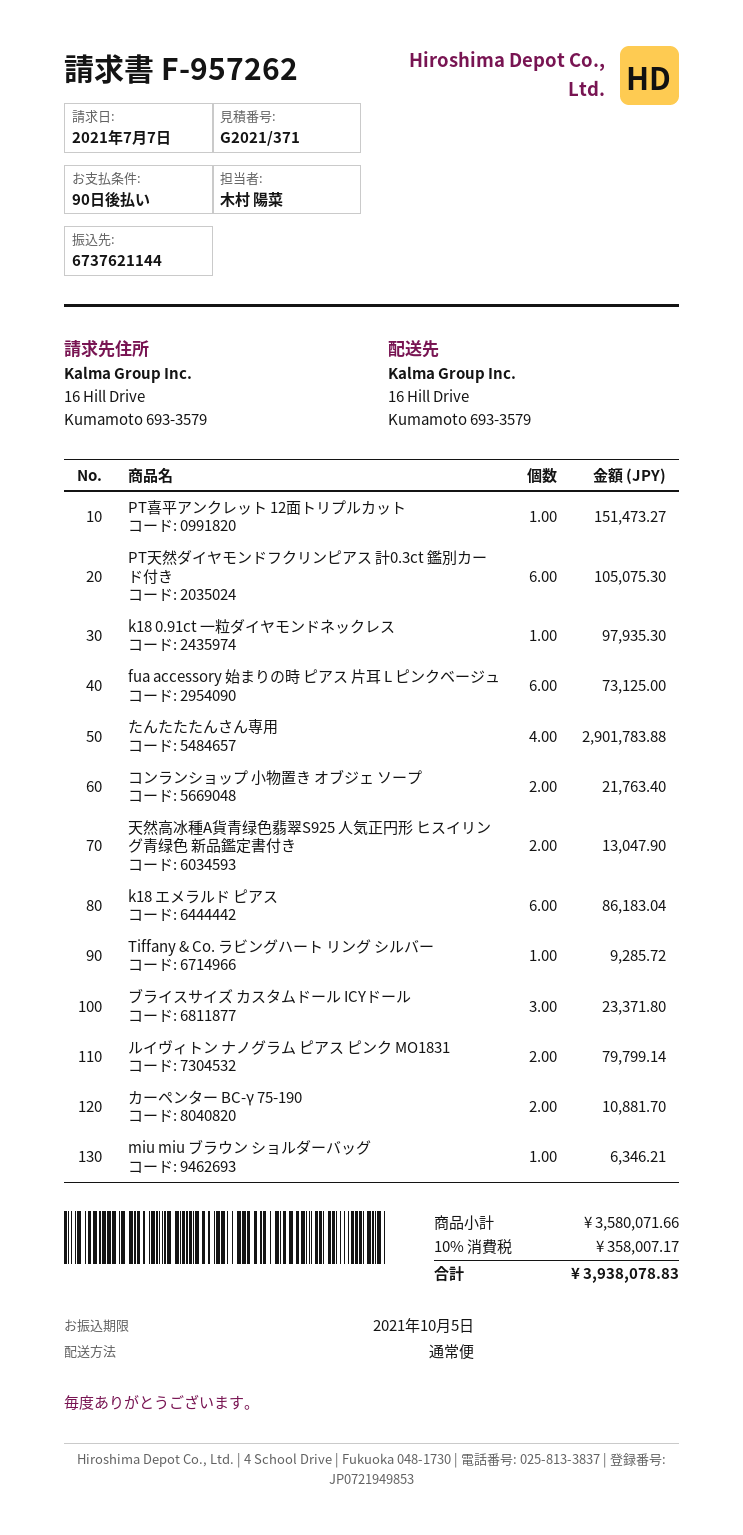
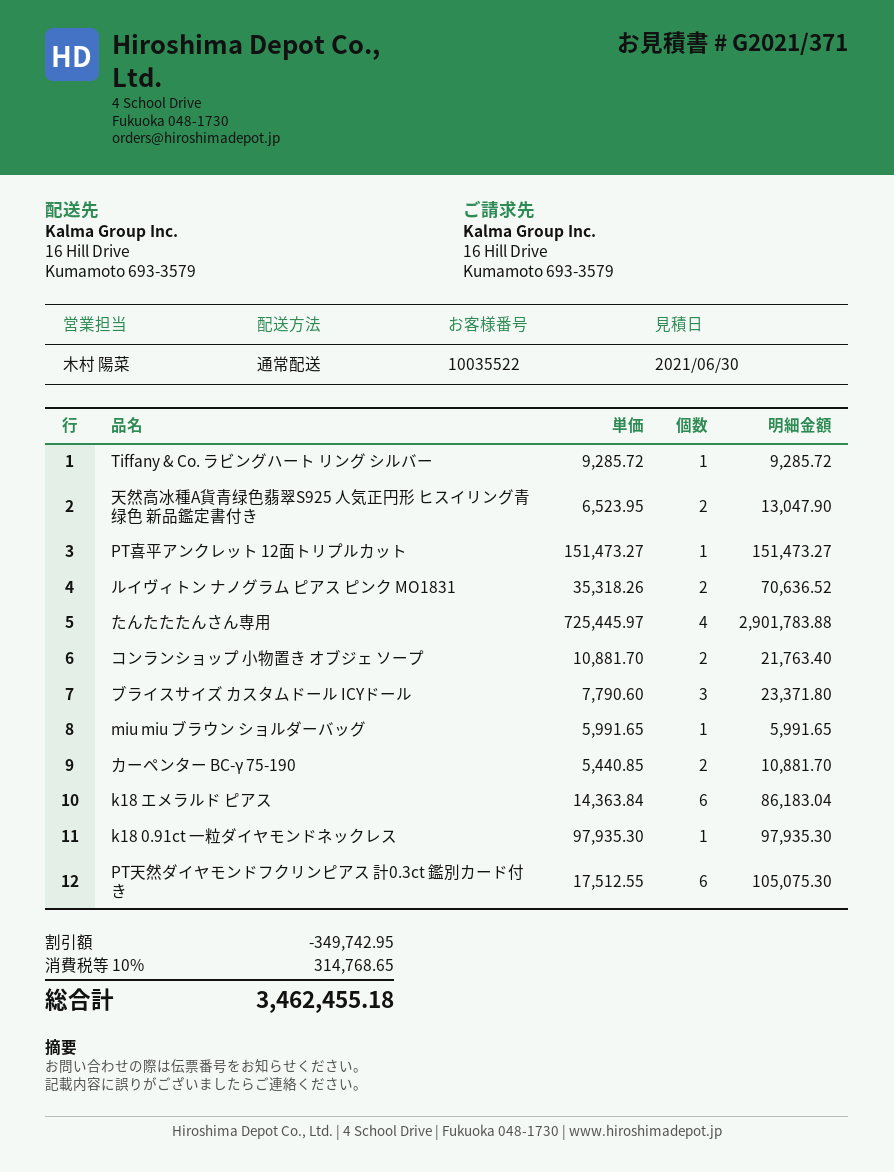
fua accessory 始まりの時 ピアス 片耳 L ピンクベージュ: 6 for 73125.00 -> none
ルイヴィトン ナノグラム ピアス ピンク MO1831: 2 for 79799.14 -> 2 for 70636.52
miu miu ブラウン ショルダーバッグ: 1 for 6346.21 -> 1 for 5991.65
discount: none -> 349742.95
tax: 10% = 358007.17 -> 10% = 314768.65
total: 3938078.83 -> 3462455.18

